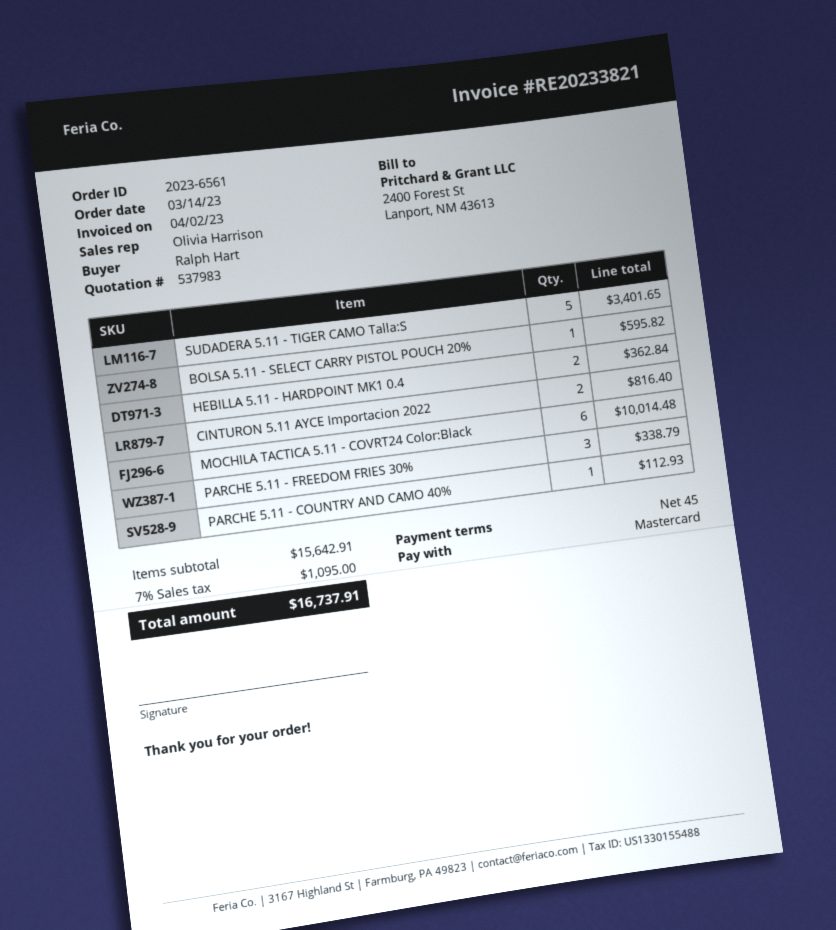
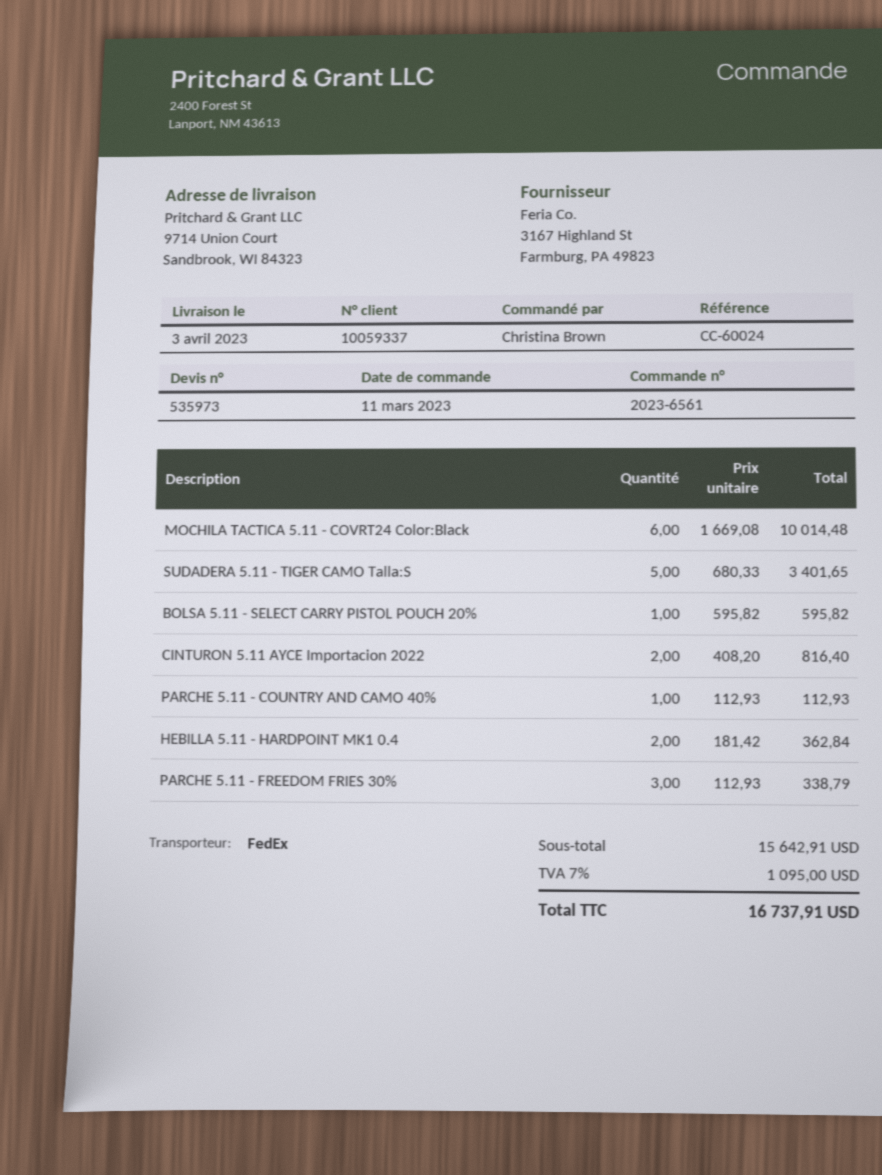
quote number: 537983 -> 535973
order date: 2023-03-14 -> 2023-03-11
ordered by: Ralph Hart -> Christina Brown

